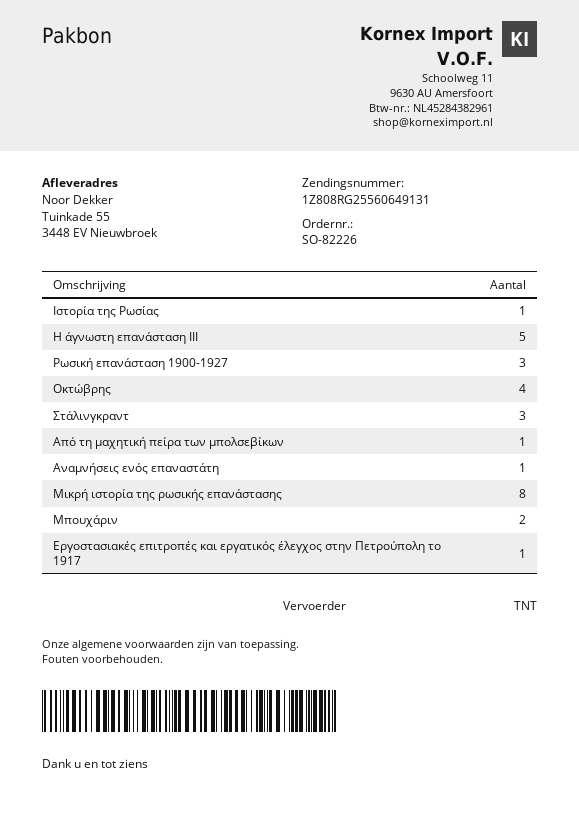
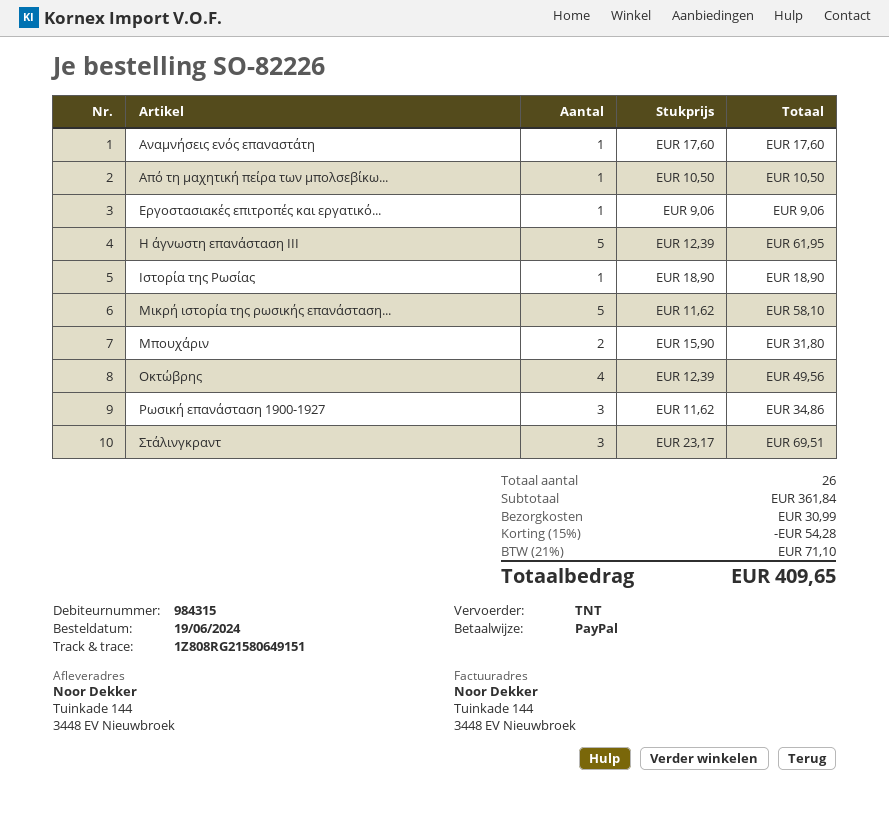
tracking number: 1Z808RG25560649131 -> 1Z808RG21580649151
ship to: Tuinkade 55, 3448 EV Nieuwbroek -> Tuinkade 144, 3448 EV Nieuwbroek
Μικρή ιστορία της ρωσικής επανάστασης: 8 -> 5

